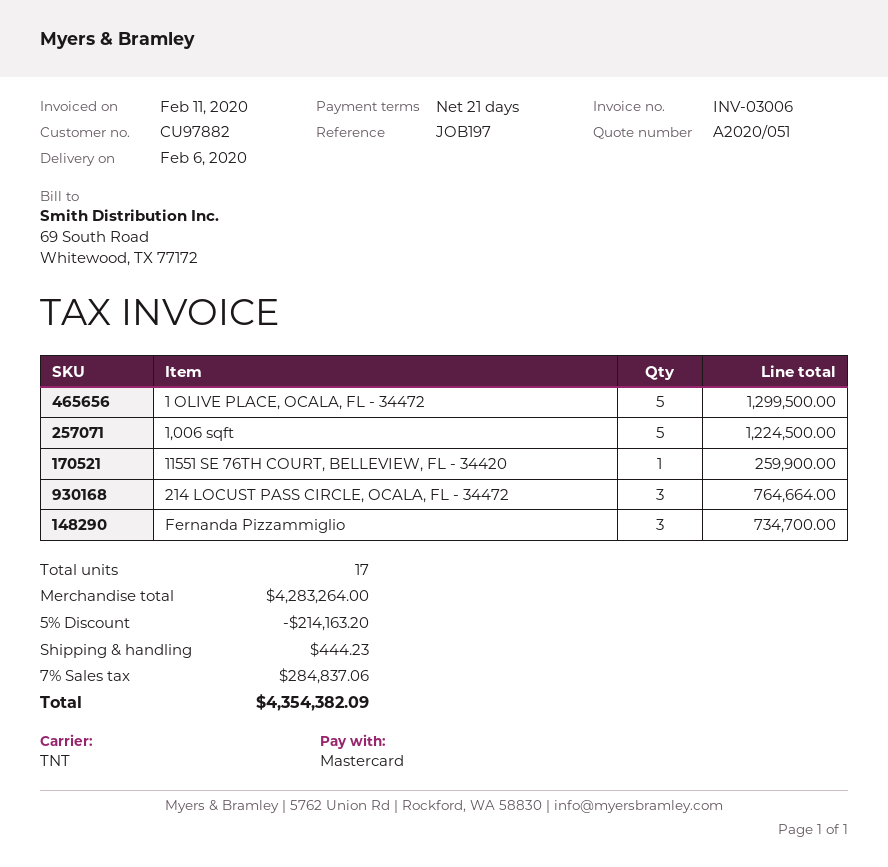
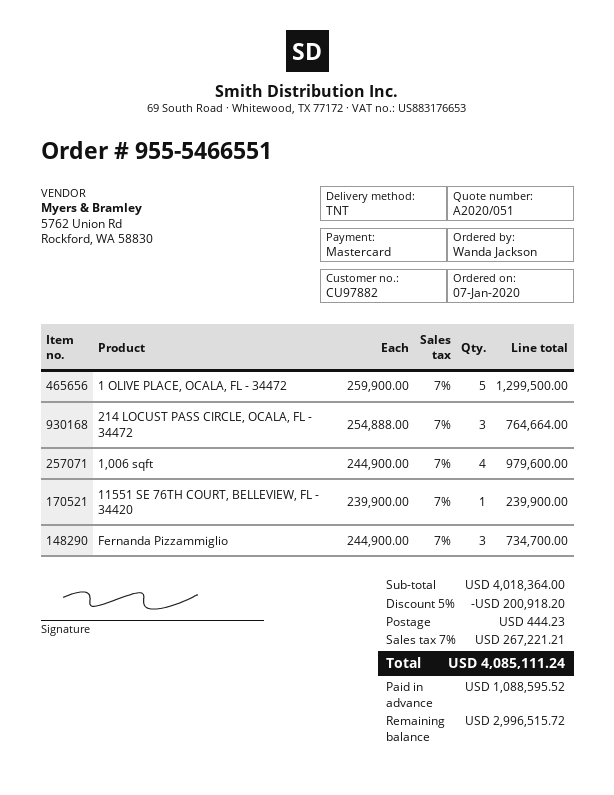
1,006 sqft: 5 for 1224500.00 -> 4 for 979600.00
11551 SE 76TH COURT, BELLEVIEW, FL - 34420: 1 for 259900.00 -> 1 for 239900.00
subtotal: 4283264.00 -> 4018364.00
discount: 5% = 214163.20 -> 5% = 200918.20
tax: 7% = 284837.06 -> 7% = 267221.21
total: 4354382.09 -> 4085111.24

